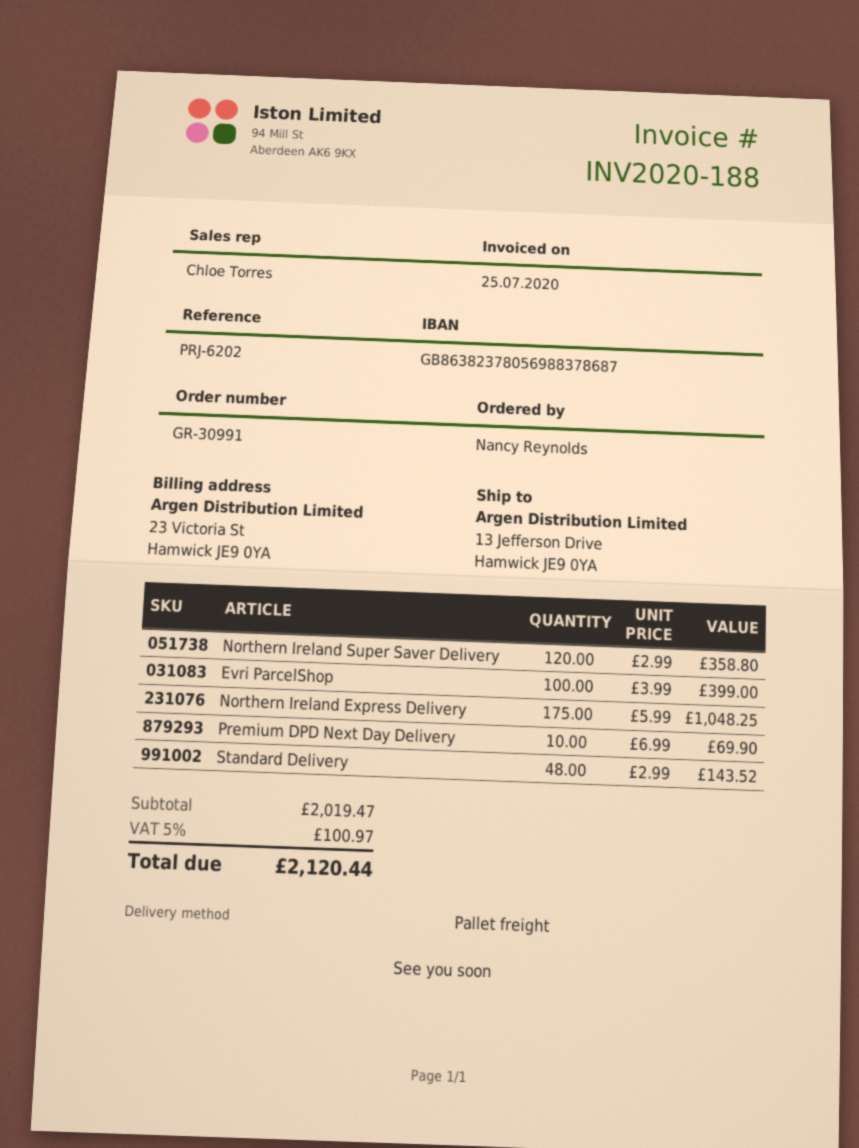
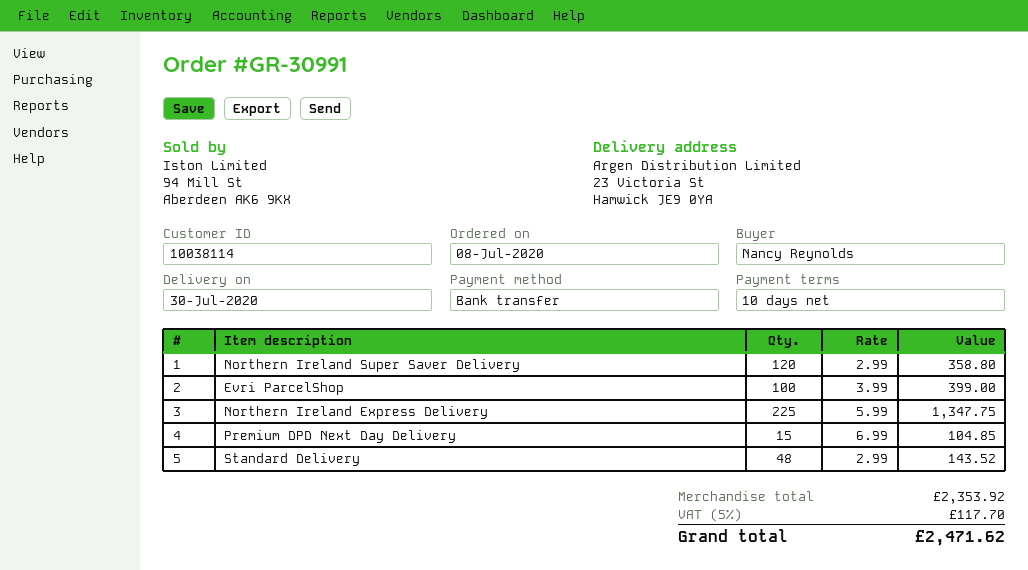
ship to: 13 Jefferson Drive, Hamwick JE9 0YA -> 23 Victoria St, Hamwick JE9 0YA
Northern Ireland Express Delivery: 175 x 5.99 = 1048.25 -> 225 x 5.99 = 1347.75
Premium DPD Next Day Delivery: 10 x 6.99 = 69.90 -> 15 x 6.99 = 104.85
subtotal: 2019.47 -> 2353.92
tax: 5% = 100.97 -> 5% = 117.70
total: 2120.44 -> 2471.62

